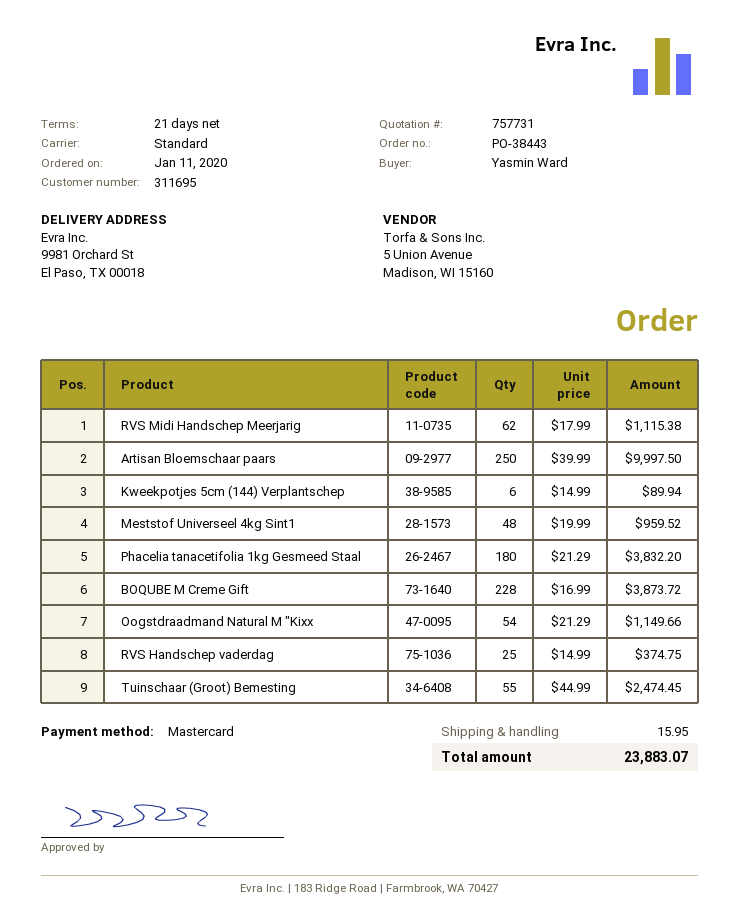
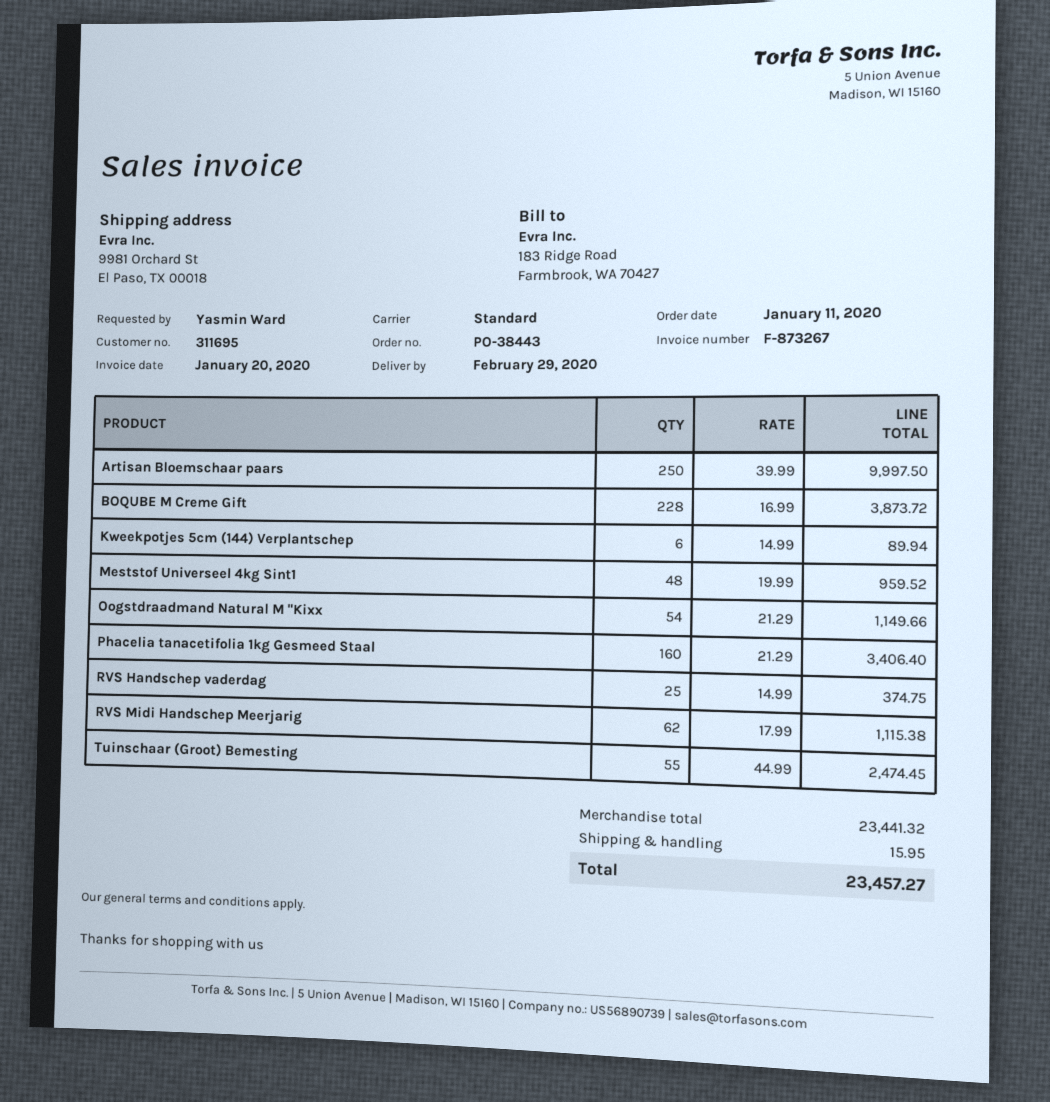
Phacelia tanacetifolia 1kg Gesmeed Staal: 180 x 21.29 = 3832.20 -> 160 x 21.29 = 3406.40
total: 23883.07 -> 23457.27

